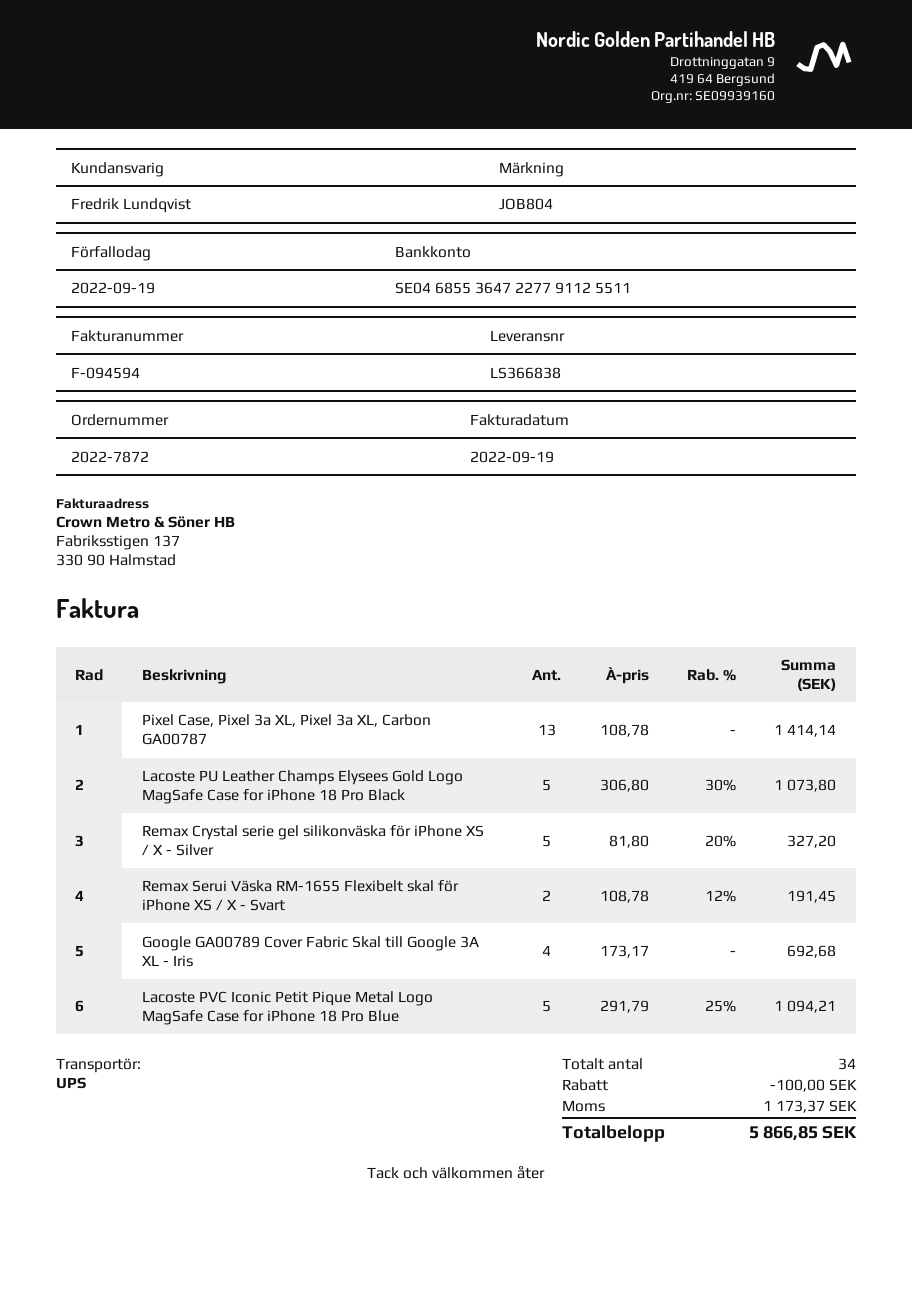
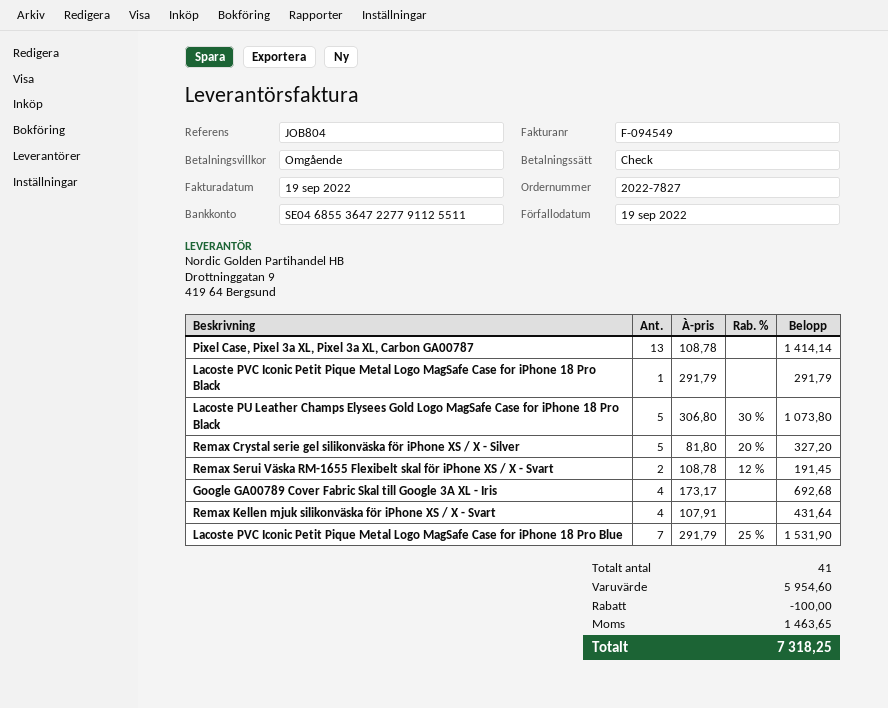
order number: 2022-7872 -> 2022-7827
invoice number: F-094594 -> F-094549
Lacoste PVC Iconic Petit Pique Metal Logo MagSafe Case for iPhone 18 Pro Blue: 5 x 291.79 - 25% = 1094.21 -> 7 x 291.79 - 25% = 1531.90
Lacoste PVC Iconic Petit Pique Metal Logo MagSafe Case for iPhone 18 Pro Black: none -> 1 x 291.79 = 291.79
Remax Kellen mjuk silikonväska för iPhone XS / X - Svart: none -> 4 x 107.91 = 431.64
total quantity: 34 -> 41
tax: 1173.37 -> 1463.65
total: 5866.85 -> 7318.25

